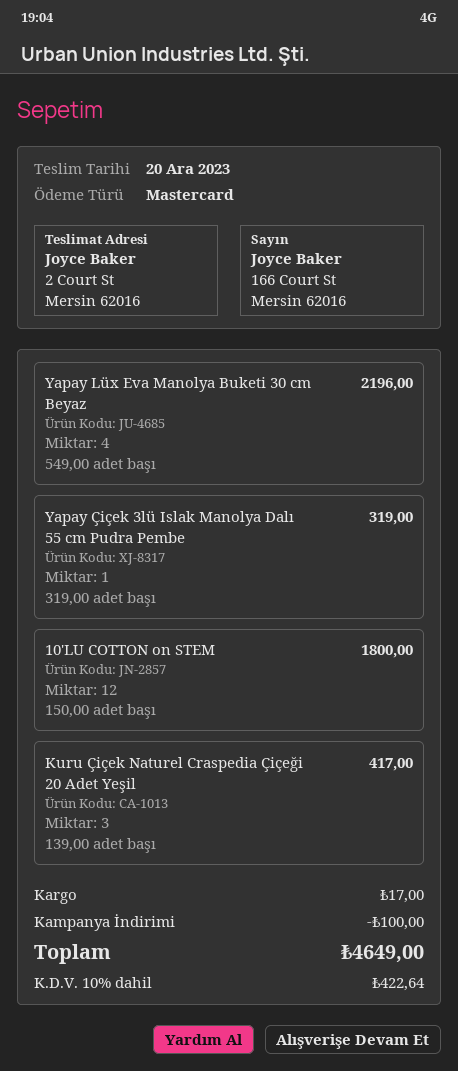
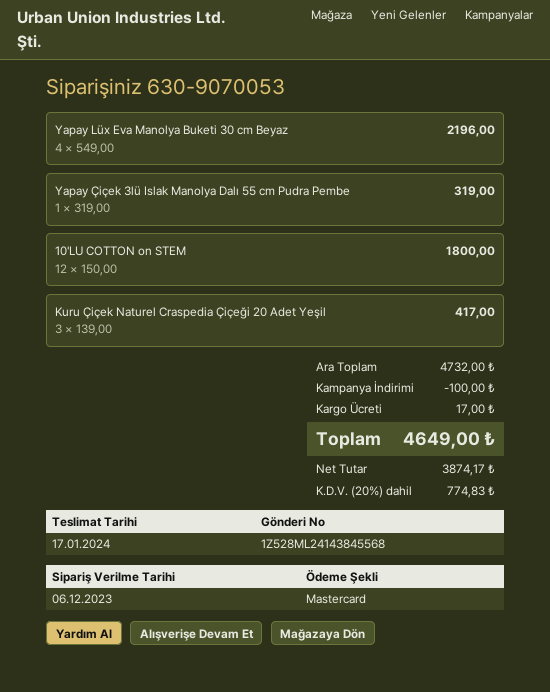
delivery date: 2023-12-20 -> 2024-01-17
tax: 10% = 422.64 -> 20% = 774.83

